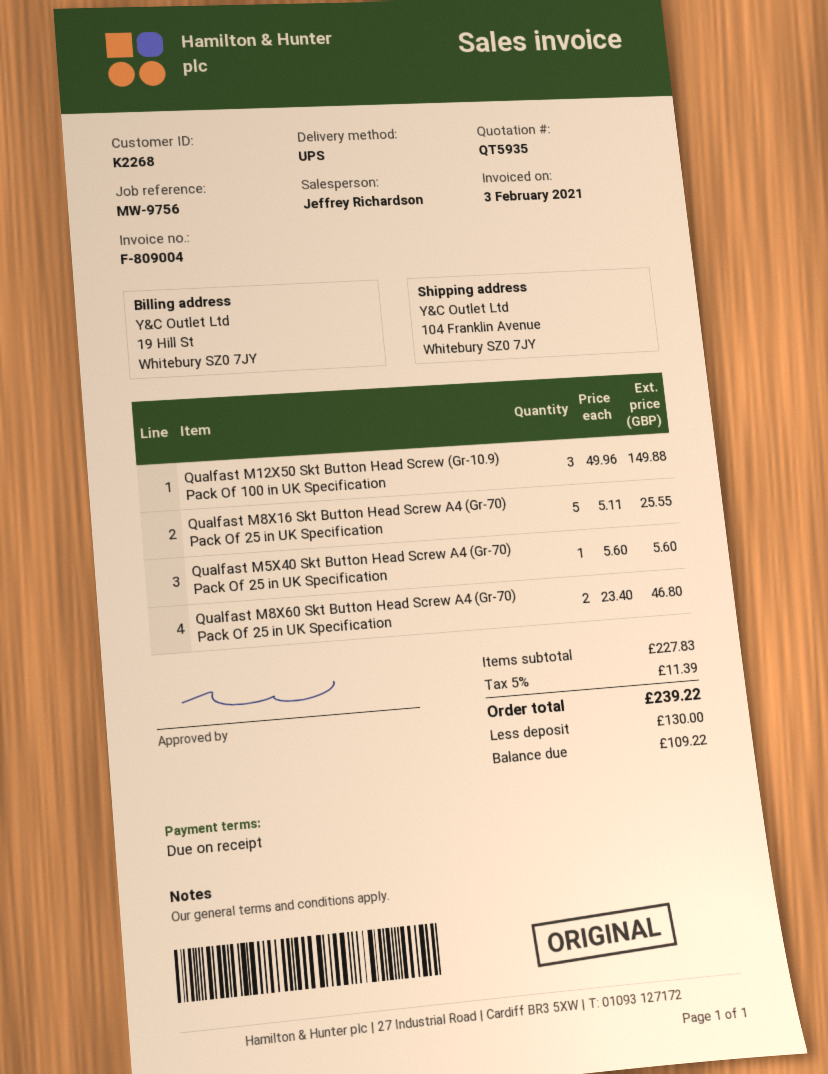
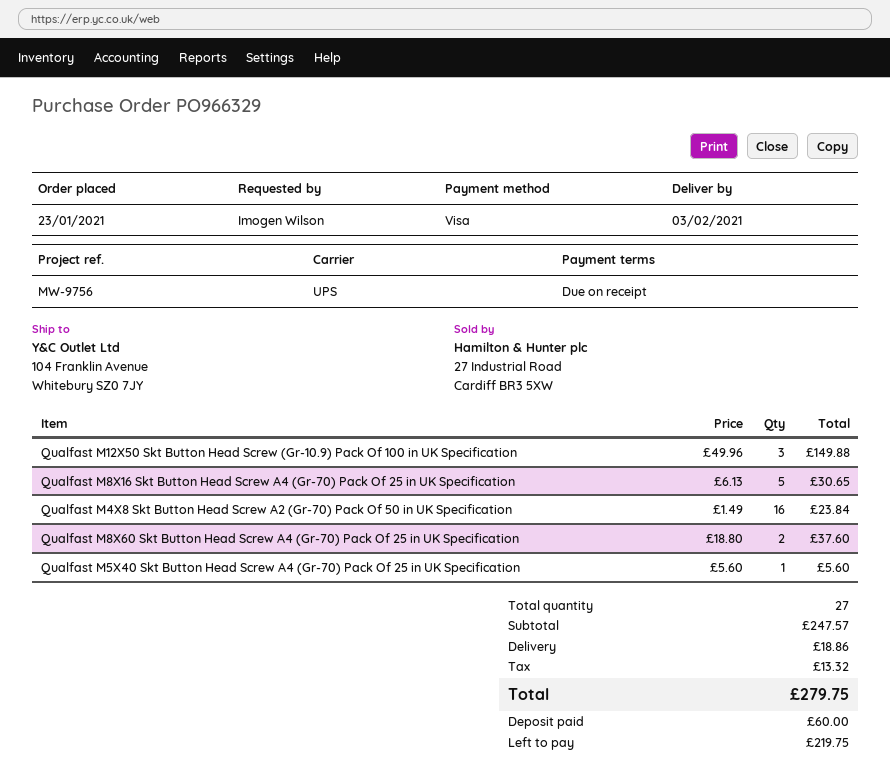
Qualfast M8X16 Skt Button Head Screw A4 (Gr-70) Pack Of 25 in UK Specification: 5 x 5.11 = 25.55 -> 5 x 6.13 = 30.65
Qualfast M8X60 Skt Button Head Screw A4 (Gr-70) Pack Of 25 in UK Specification: 2 x 23.40 = 46.80 -> 2 x 18.80 = 37.60
Qualfast M4X8 Skt Button Head Screw A2 (Gr-70) Pack Of 50 in UK Specification: none -> 16 x 1.49 = 23.84
subtotal: 227.83 -> 247.57
shipping: none -> 18.86
tax: 11.39 -> 13.32
total: 239.22 -> 279.75
deposit: 130.00 -> 60.00
balance: 109.22 -> 219.75

